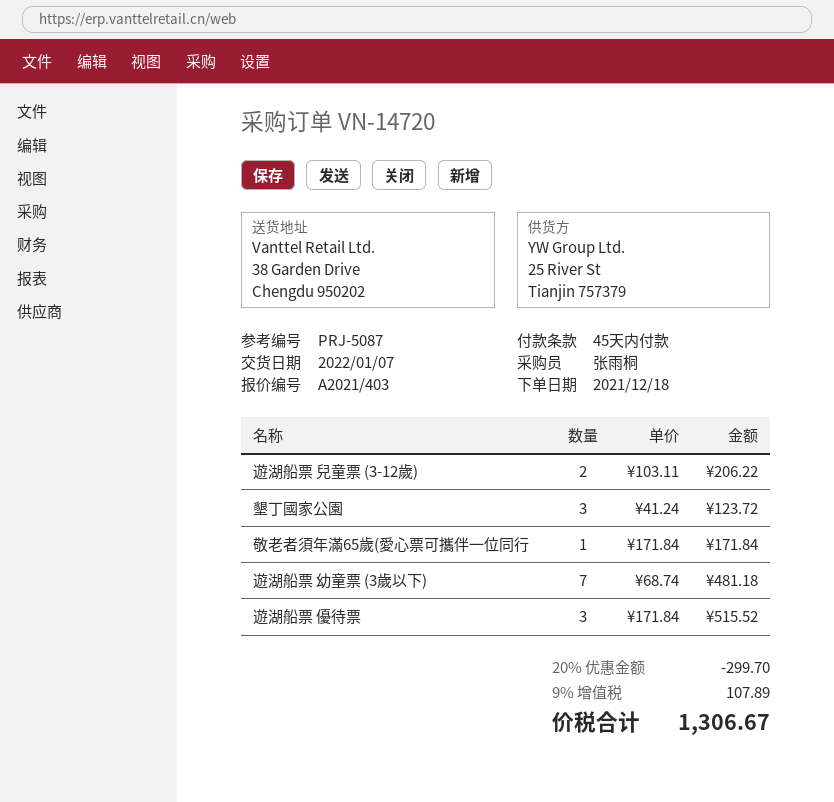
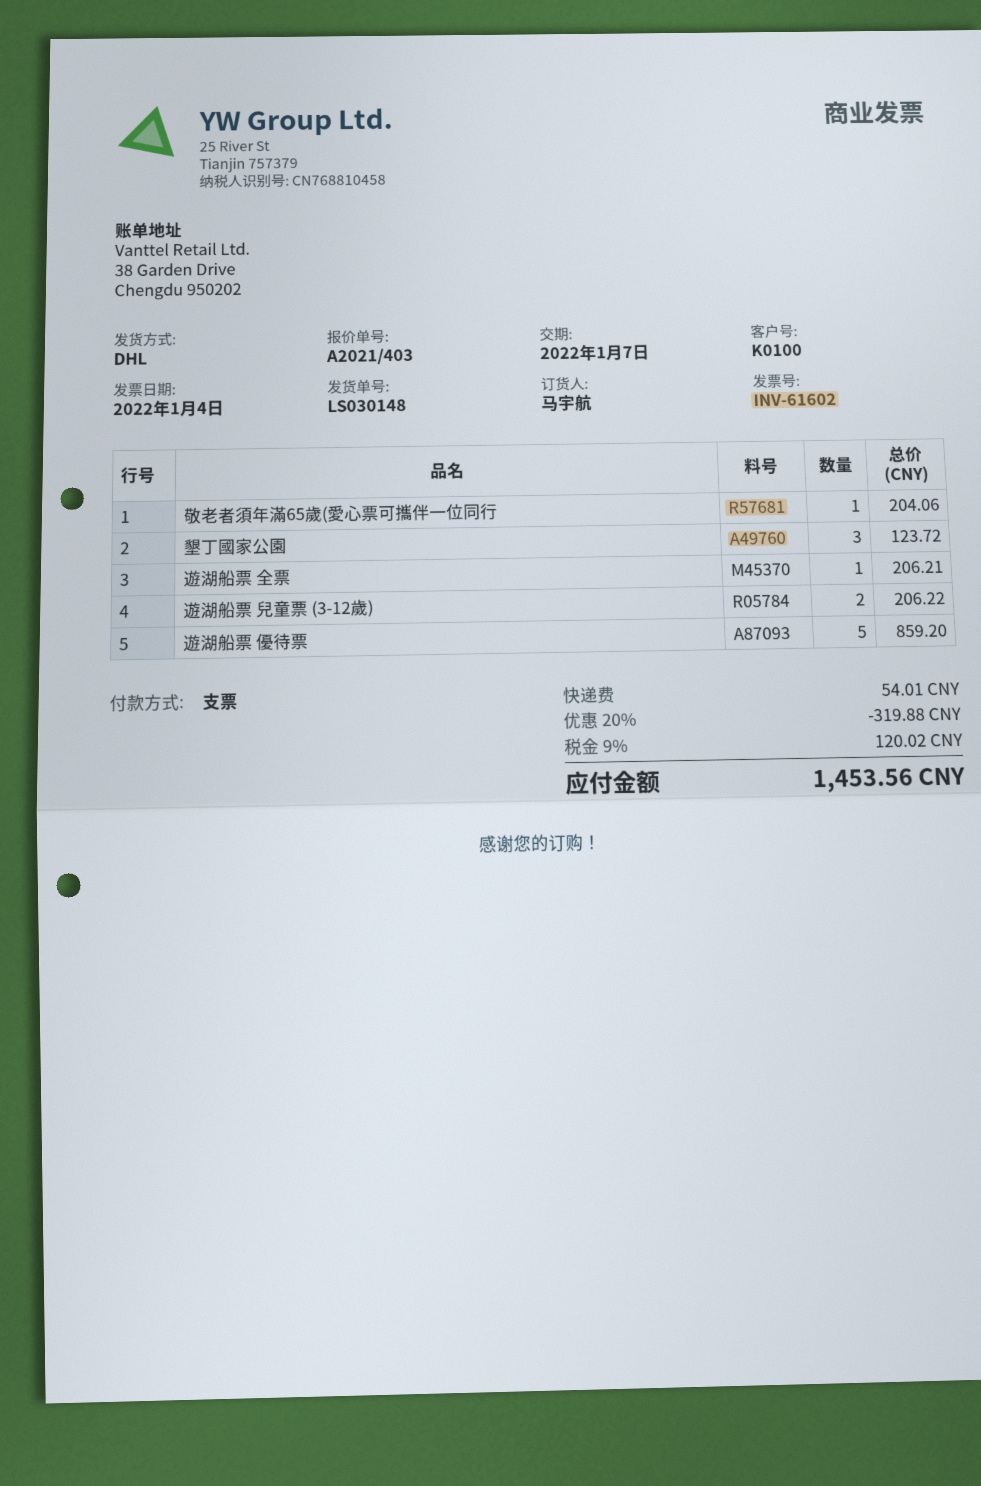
ordered by: 张雨桐 -> 马宇航
敬老者須年滿65歲(愛心票可攜伴一位同行: 1 for 171.84 -> 1 for 204.06
遊湖船票 幼童票 (3歲以下): 7 for 481.18 -> none
遊湖船票 優待票: 3 for 515.52 -> 5 for 859.20
遊湖船票 全票: none -> 1 for 206.21
discount: 20% = 299.70 -> 20% = 319.88
shipping: none -> 54.01
tax: 9% = 107.89 -> 9% = 120.02
total: 1306.67 -> 1453.56

